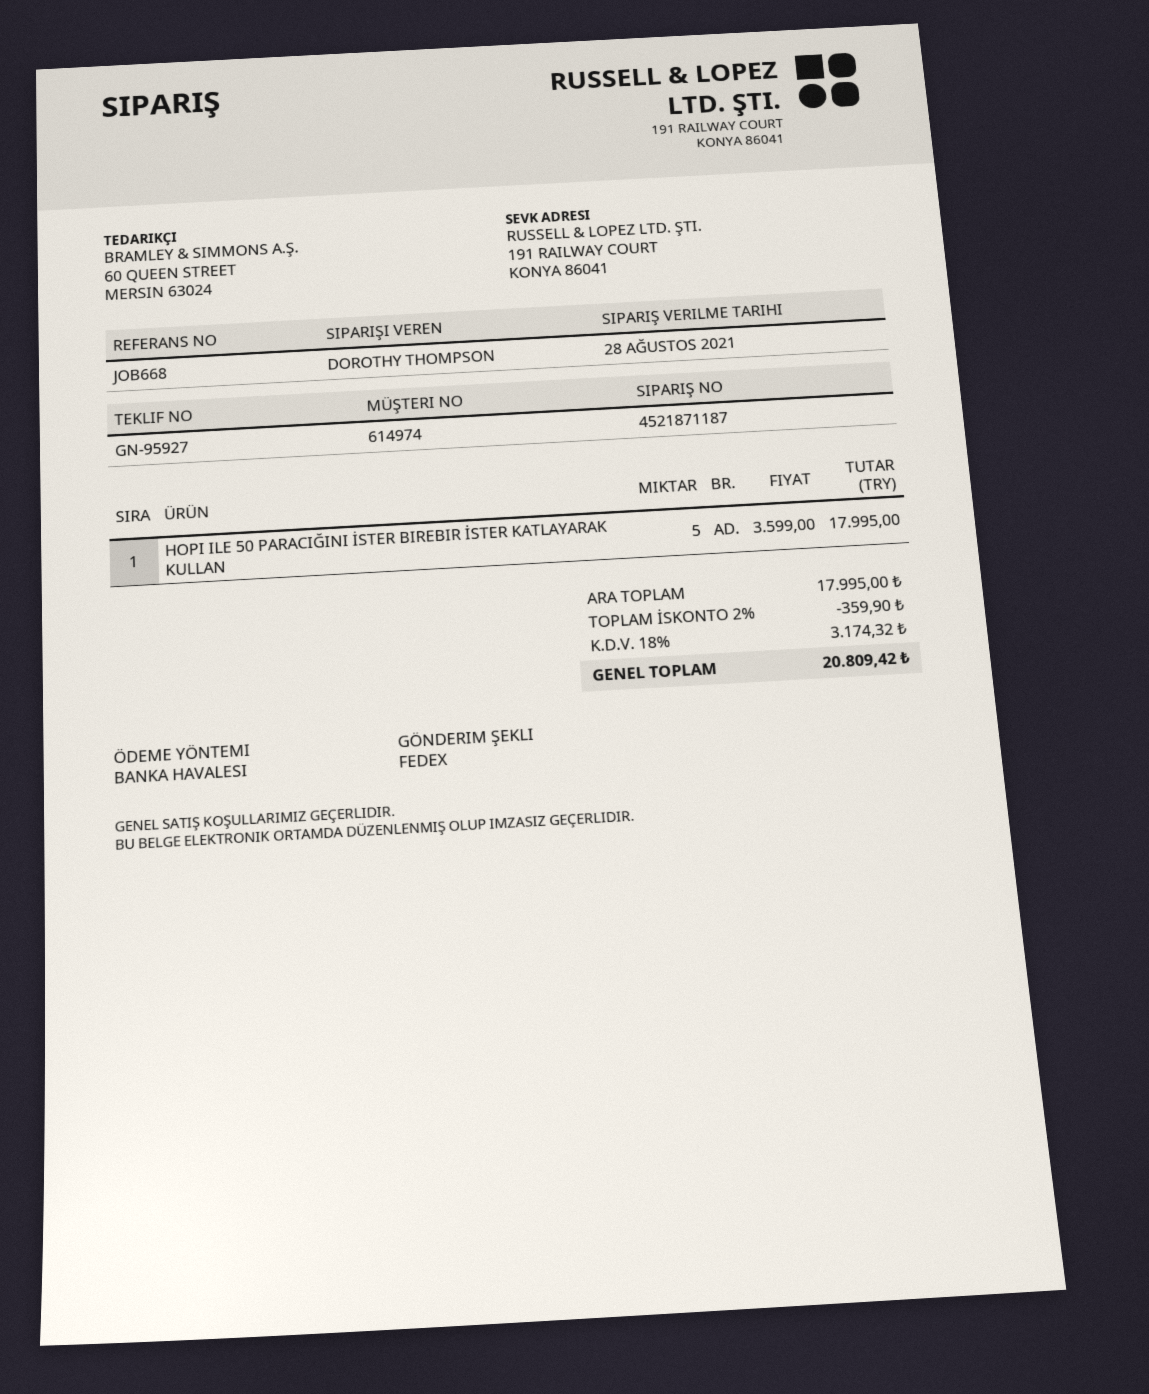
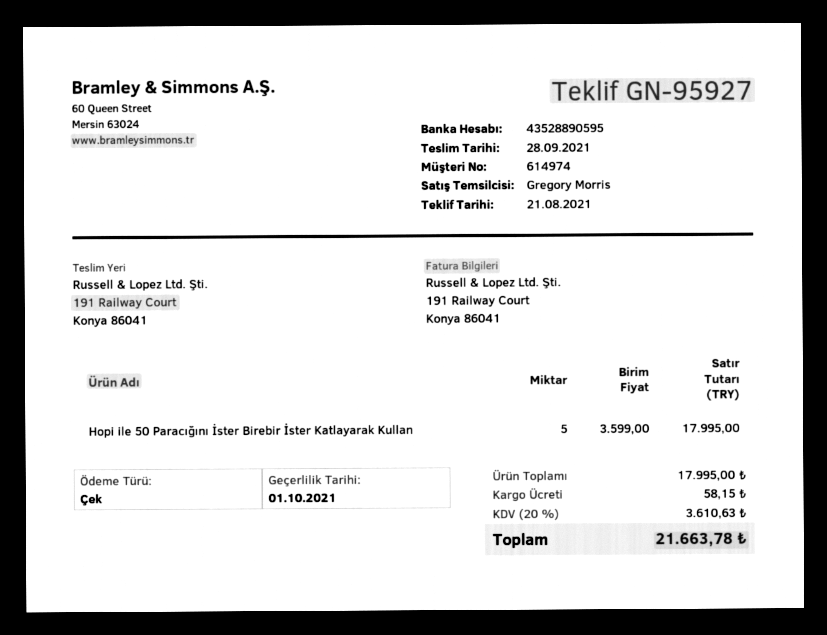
payment method: bank transfer -> cheque
discount: 2% = 359.90 -> none
shipping: none -> 58.15
tax: 18% = 3174.32 -> 20% = 3610.63
total: 20809.42 -> 21663.78

